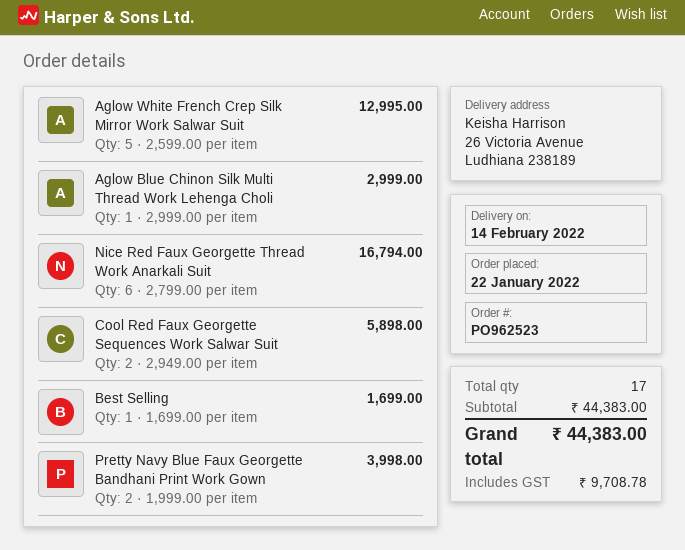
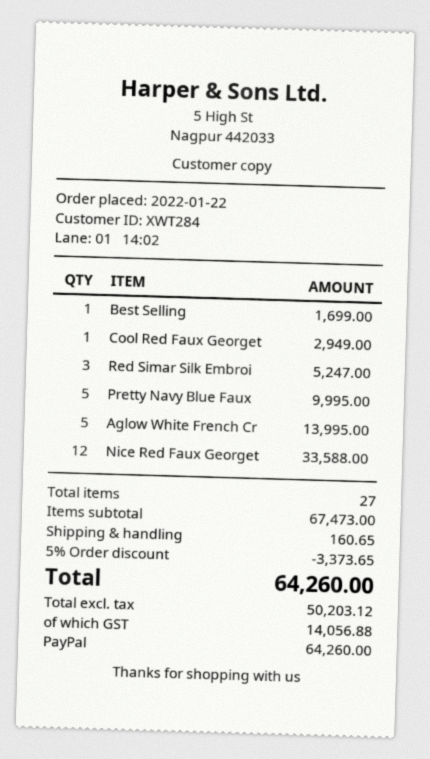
Aglow White French Crep Silk Mirror Work Salwar Suit: 5 for 12995.00 -> 5 for 13995.00
Aglow Blue Chinon Silk Multi Thread Work Lehenga Choli: 1 for 2999.00 -> none
Nice Red Faux Georgette Thread Work Anarkali Suit: 6 for 16794.00 -> 12 for 33588.00
Cool Red Faux Georgette Sequences Work Salwar Suit: 2 for 5898.00 -> 1 for 2949.00
Pretty Navy Blue Faux Georgette Bandhani Print Work Gown: 2 for 3998.00 -> 5 for 9995.00
Red Simar Silk Embroi: none -> 3 for 5247.00
total quantity: 17 -> 27
subtotal: 44383.00 -> 67473.00
discount: none -> 5% = 3373.65
shipping: none -> 160.65
tax: 9708.78 -> 14056.88
total: 44383.00 -> 64260.00

